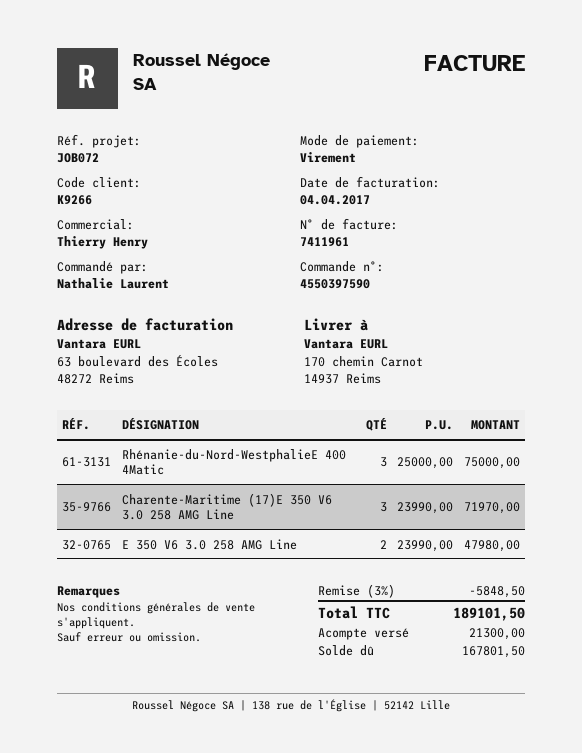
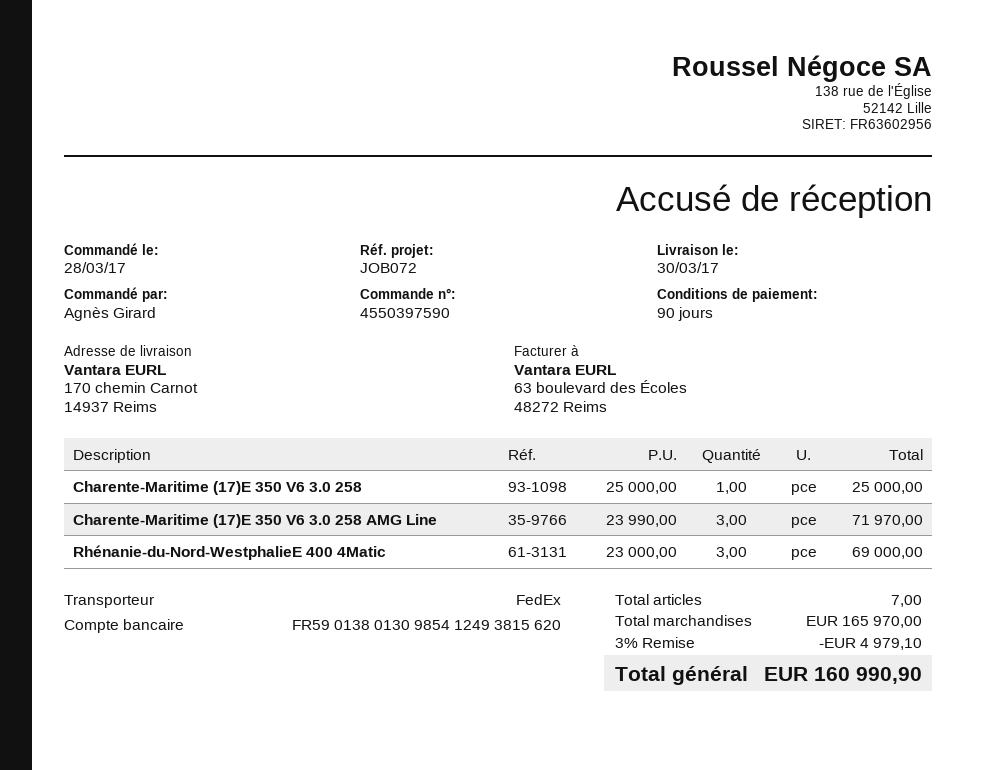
ordered by: Nathalie Laurent -> Agnès Girard
Rhénanie-du-Nord-WestphalieE 400 4Matic: 3 x 25000.00 = 75000.00 -> 3 x 23000.00 = 69000.00
E 350 V6 3.0 258 AMG Line: 2 x 23990.00 = 47980.00 -> none
Charente-Maritime (17)E 350 V6 3.0 258: none -> 1 x 25000.00 = 25000.00
discount: 3% = 5848.50 -> 3% = 4979.10
total: 189101.50 -> 160990.90

